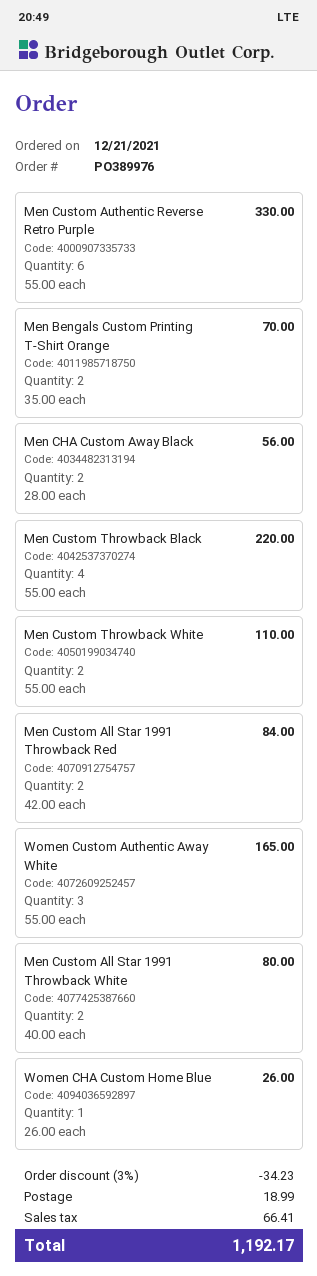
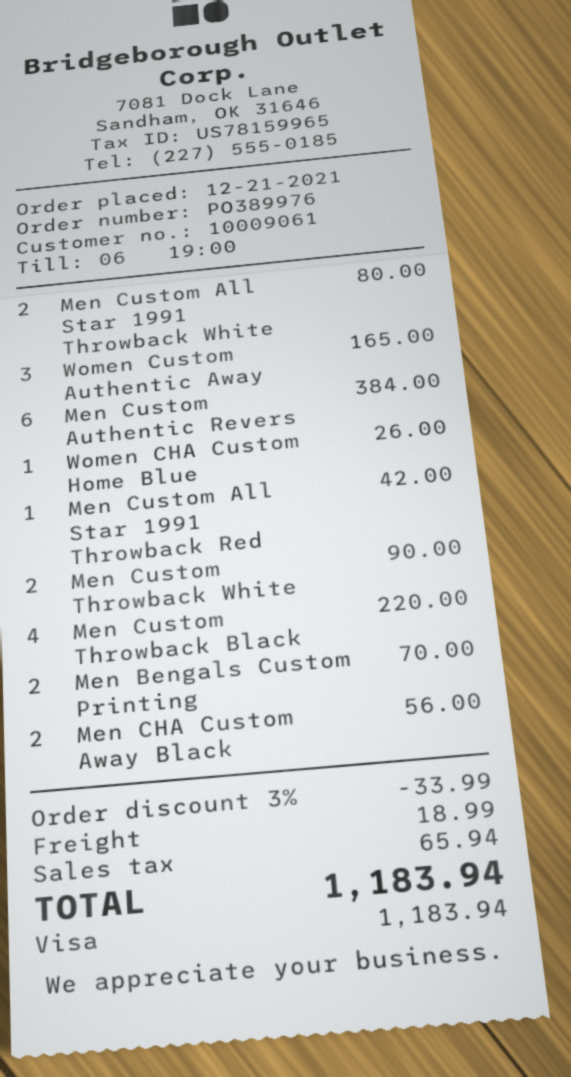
Men Custom Authentic Reverse Retro Purple: 6 for 330.00 -> 6 for 384.00
Men Custom Throwback White: 2 for 110.00 -> 2 for 90.00
Men Custom All Star 1991 Throwback Red: 2 for 84.00 -> 1 for 42.00
discount: 3% = 34.23 -> 3% = 33.99
tax: 66.41 -> 65.94
total: 1192.17 -> 1183.94

